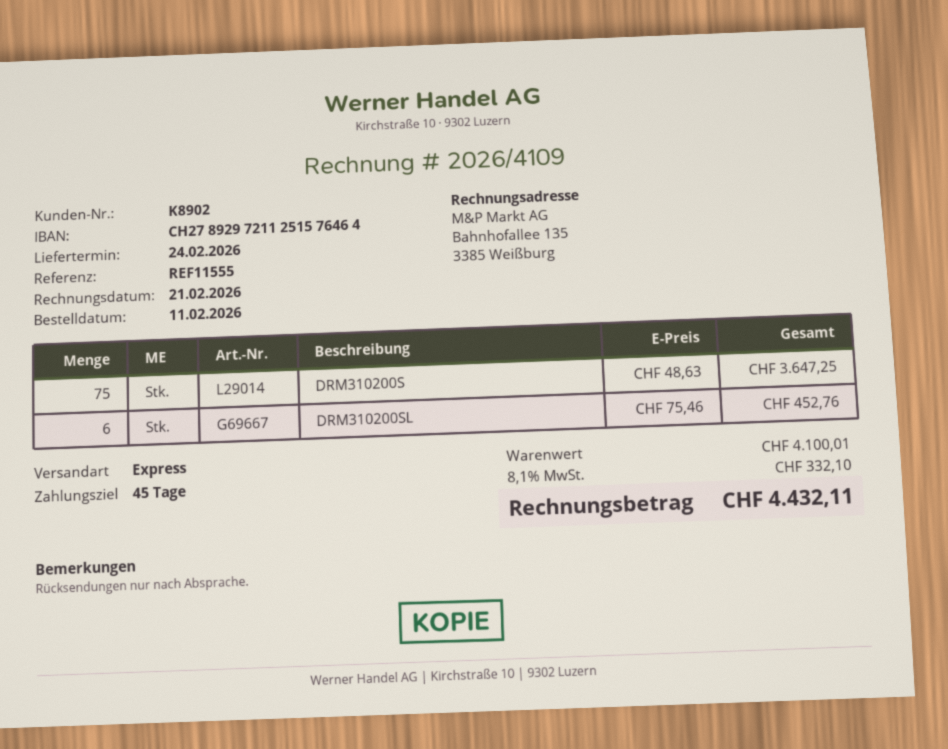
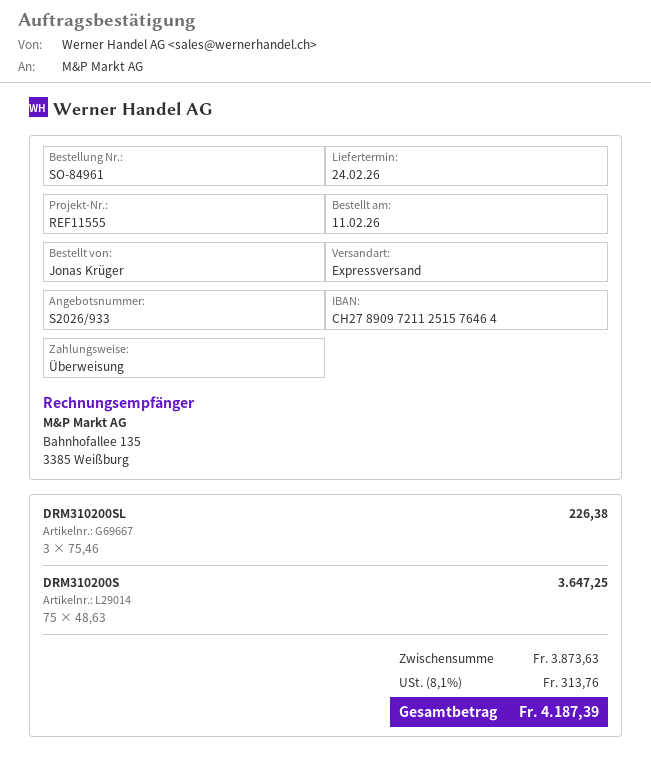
bank account: CH2789297211251576464 -> CH2789097211251576464
DRM310200SL: 6 x 75.46 = 452.76 -> 3 x 75.46 = 226.38
subtotal: 4100.01 -> 3873.63
tax: 8.1% = 332.10 -> 8.1% = 313.76
total: 4432.11 -> 4187.39

